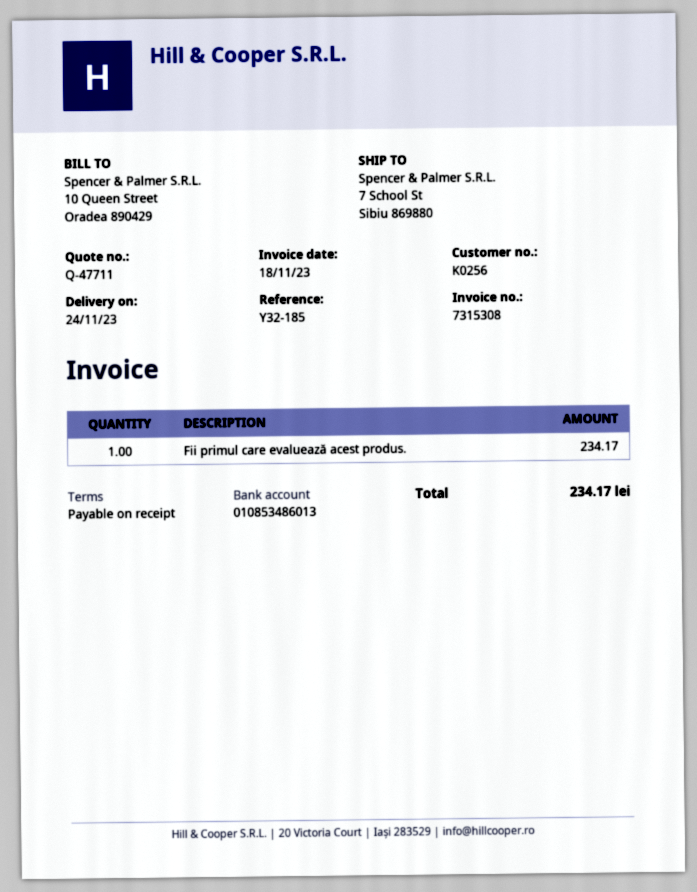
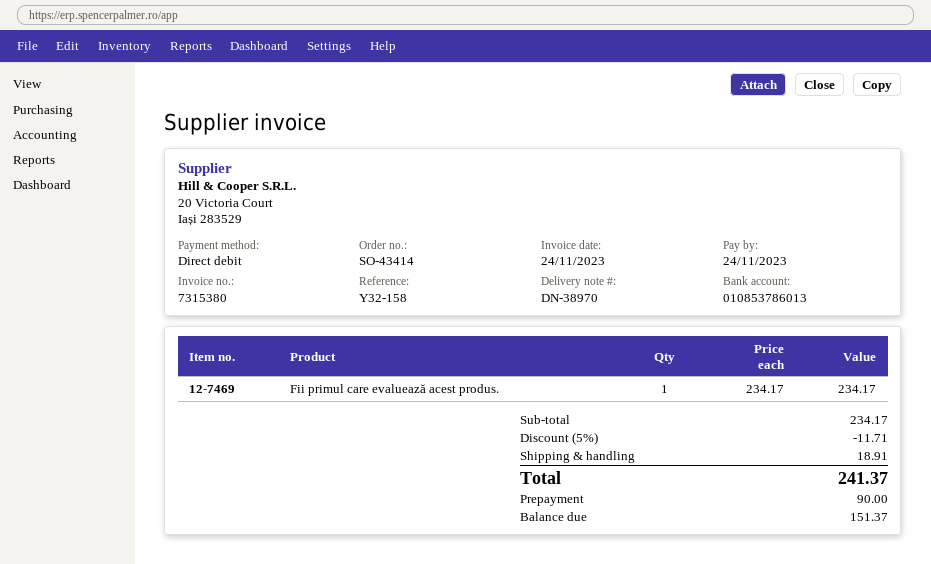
invoice number: 7315308 -> 7315380
invoice date: 2023-11-18 -> 2023-11-24
reference: Y32-185 -> Y32-158
bank account: 010853486013 -> 010853786013
discount: none -> 5% = 11.71
shipping: none -> 18.91
total: 234.17 -> 241.37

